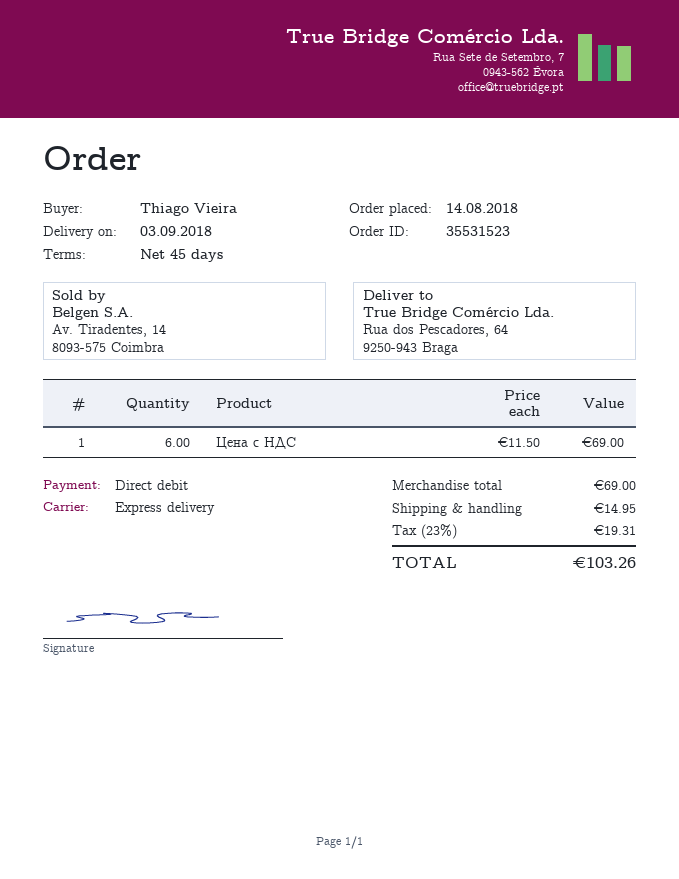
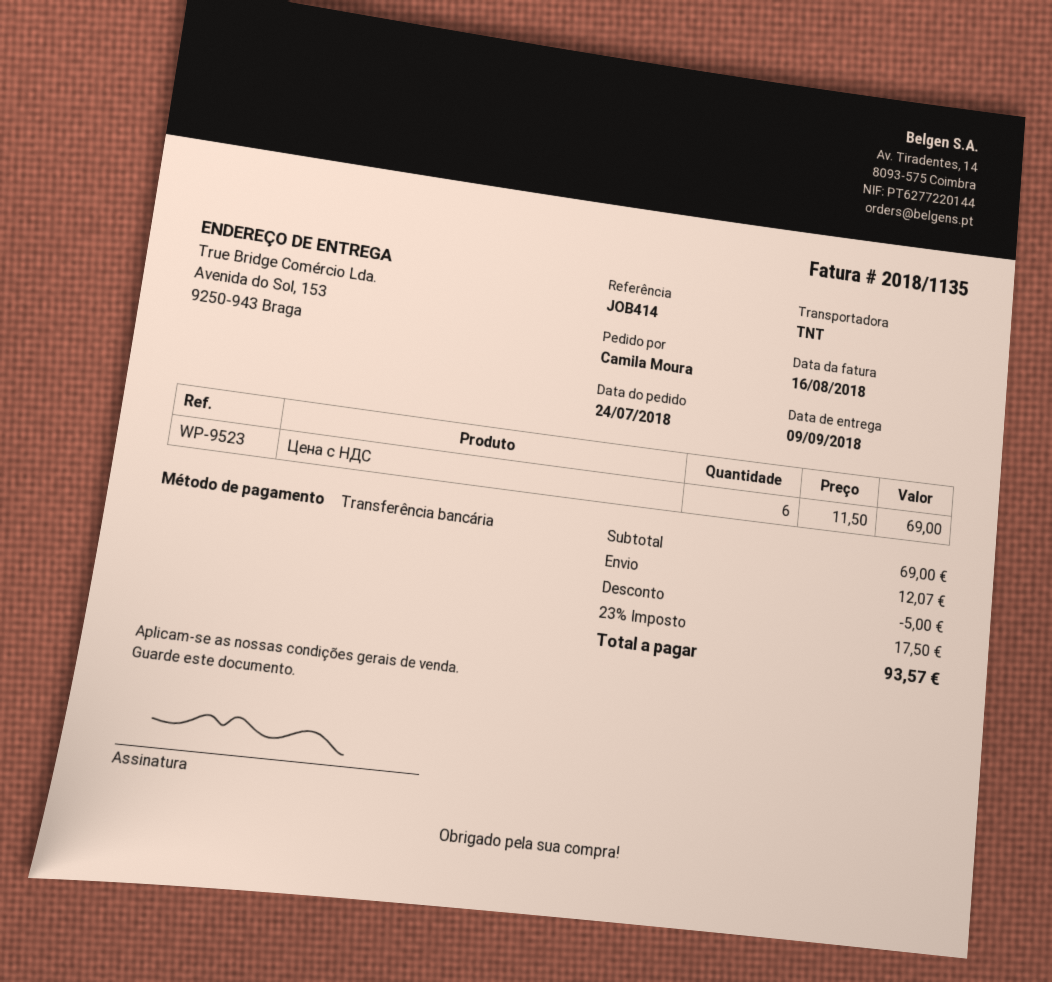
order date: 2018-08-14 -> 2018-07-24
delivery date: 2018-09-03 -> 2018-09-09
ordered by: Thiago Vieira -> Camila Moura
payment method: direct debit -> bank transfer
shipping method: express -> TNT
ship to: Rua dos Pescadores, 64, 9250-943 Braga -> Avenida do Sol, 153, 9250-943 Braga
discount: none -> 5.00
shipping: 14.95 -> 12.07
tax: 23% = 19.31 -> 23% = 17.50
total: 103.26 -> 93.57

